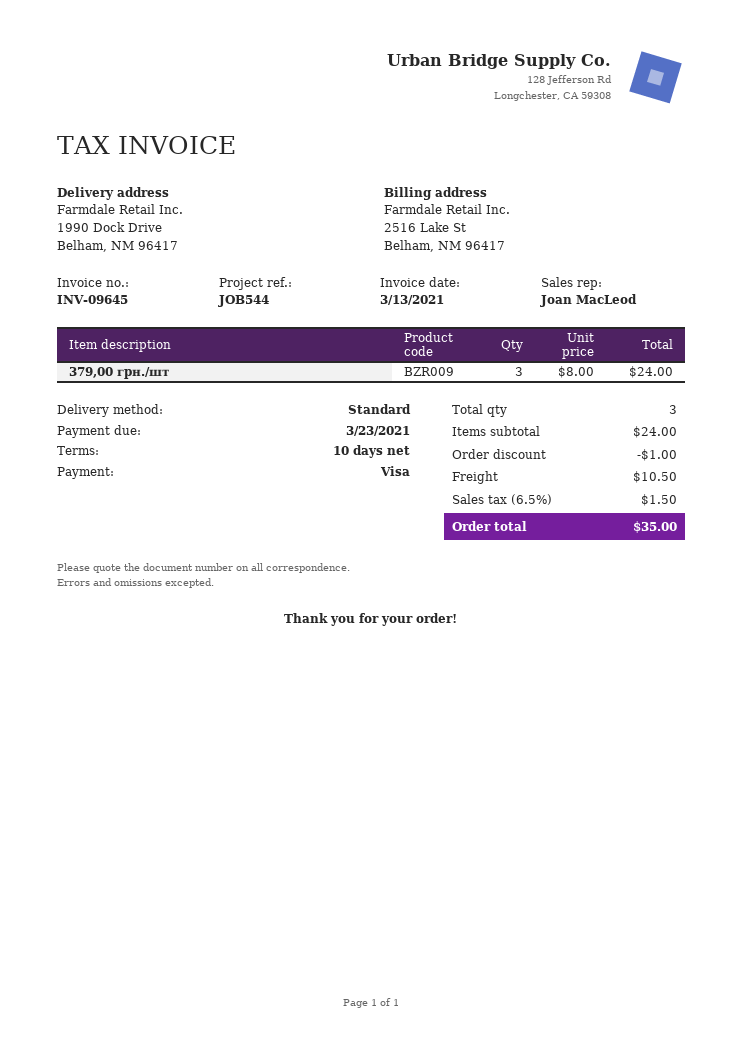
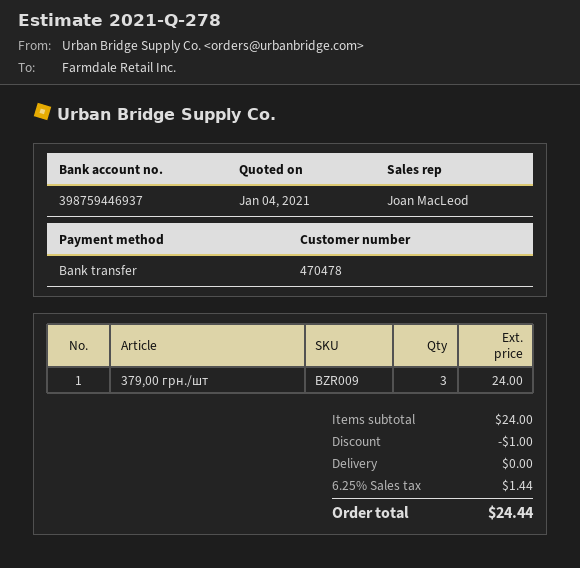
payment method: Visa -> bank transfer
shipping: 10.50 -> 0.00
tax: 6.5% = 1.50 -> 6.25% = 1.44
total: 35.00 -> 24.44

